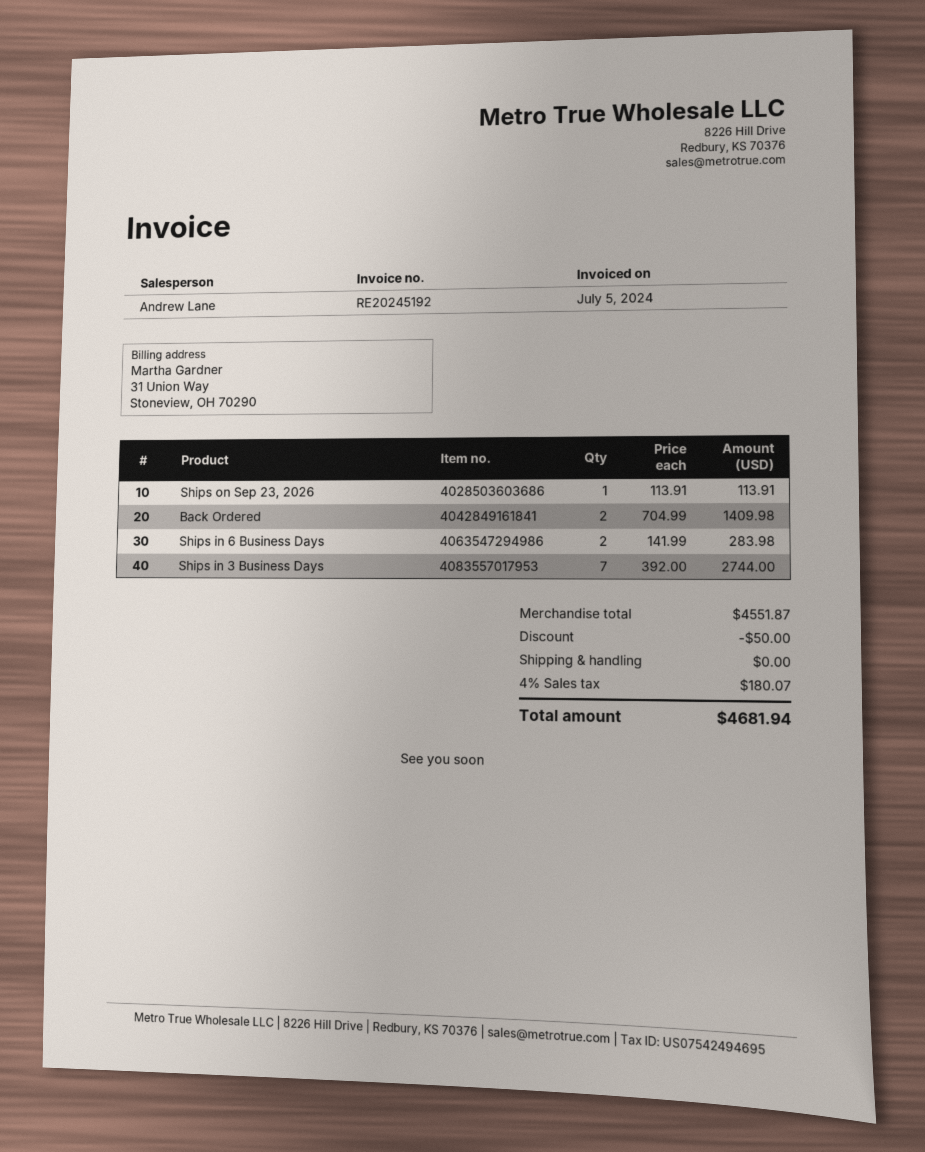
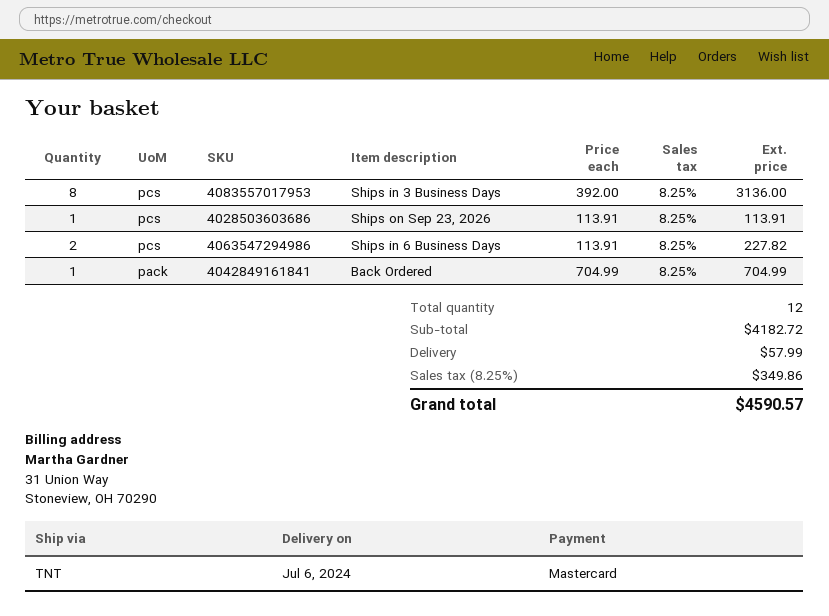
Back Ordered: 2 x 704.99 = 1409.98 -> 1 x 704.99 = 704.99
Ships in 6 Business Days: 2 x 141.99 = 283.98 -> 2 x 113.91 = 227.82
Ships in 3 Business Days: 7 x 392.00 = 2744.00 -> 8 x 392.00 = 3136.00
subtotal: 4551.87 -> 4182.72
discount: 50.00 -> none
shipping: 0.00 -> 57.99
tax: 4% = 180.07 -> 8.25% = 349.86
total: 4681.94 -> 4590.57

